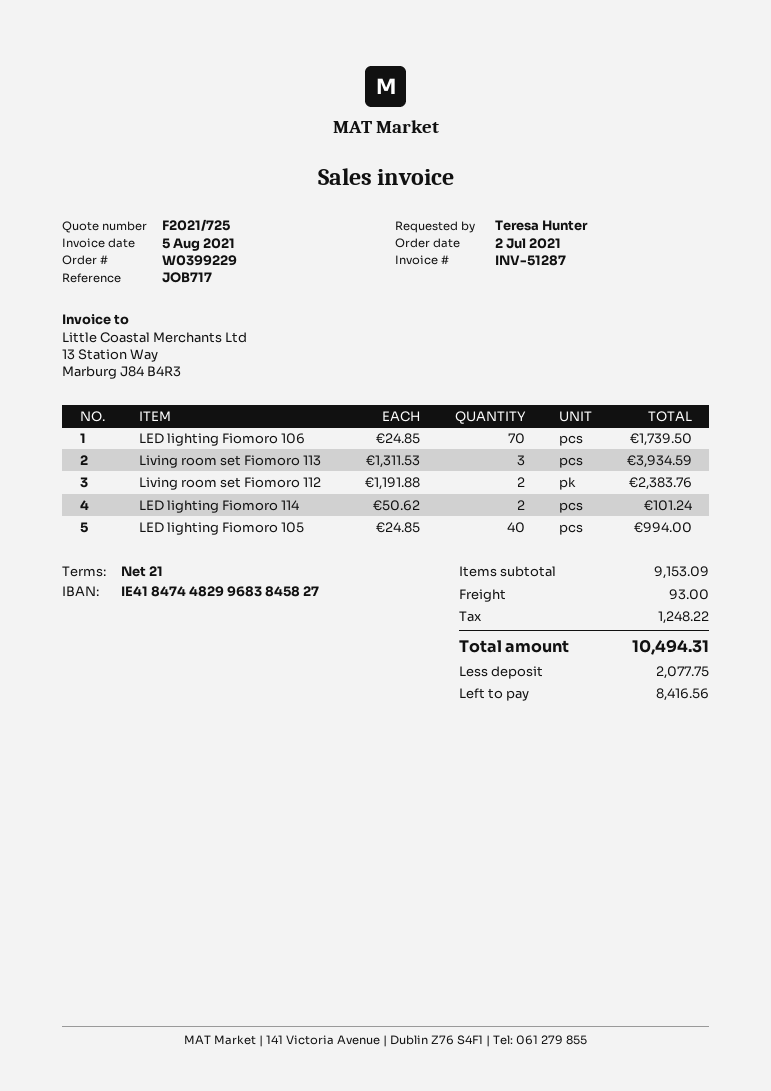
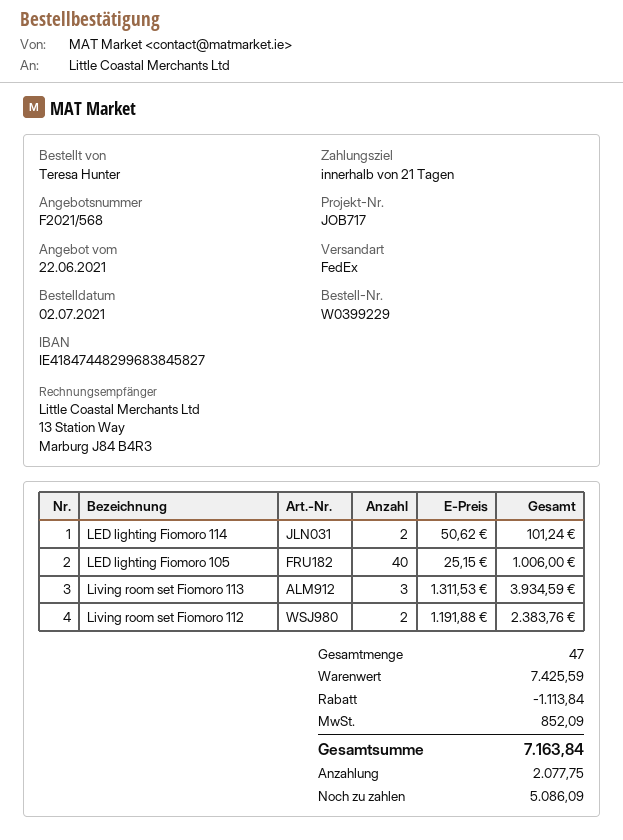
quote number: F2021/725 -> F2021/568
LED lighting Fiomoro 106: 70 x 24.85 = 1739.50 -> none
LED lighting Fiomoro 105: 40 x 24.85 = 994.00 -> 40 x 25.15 = 1006.00
subtotal: 9153.09 -> 7425.59
discount: none -> 1113.84
shipping: 93.00 -> none
tax: 1248.22 -> 852.09
total: 10494.31 -> 7163.84
balance: 8416.56 -> 5086.09

